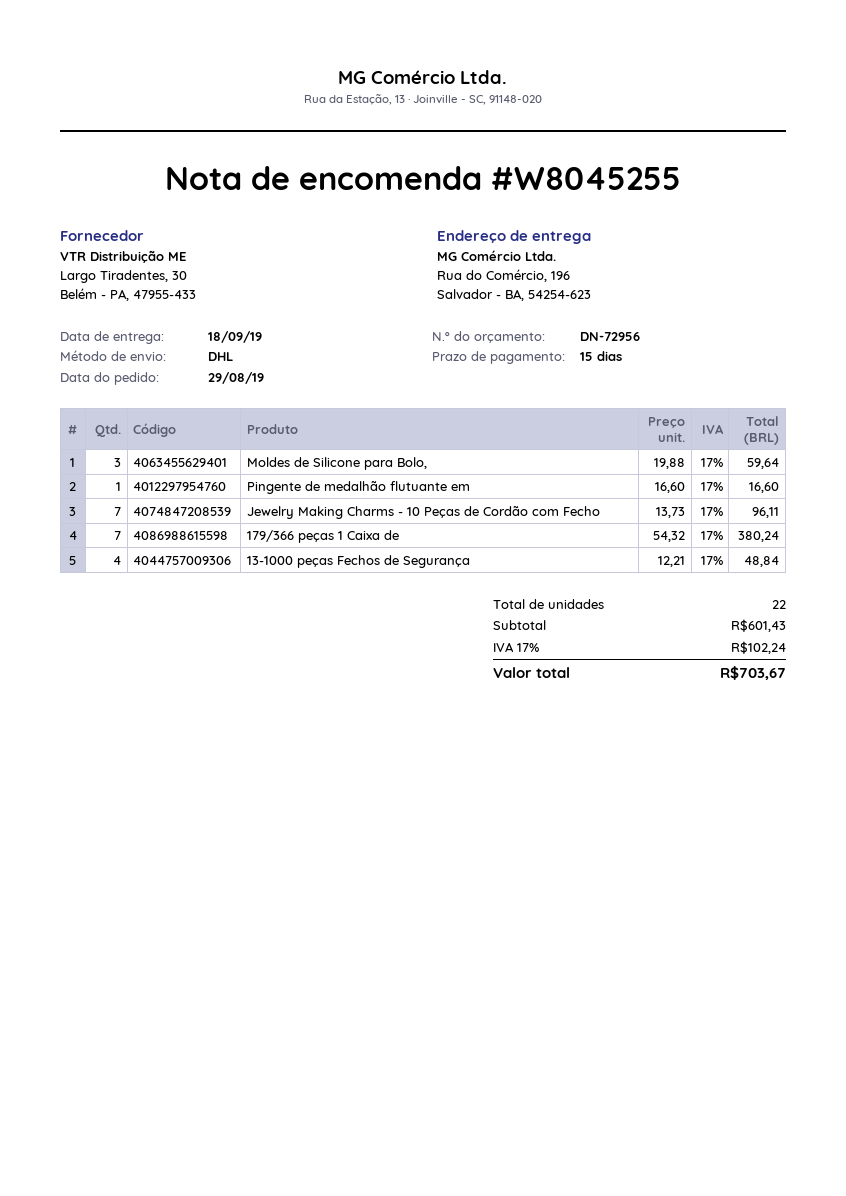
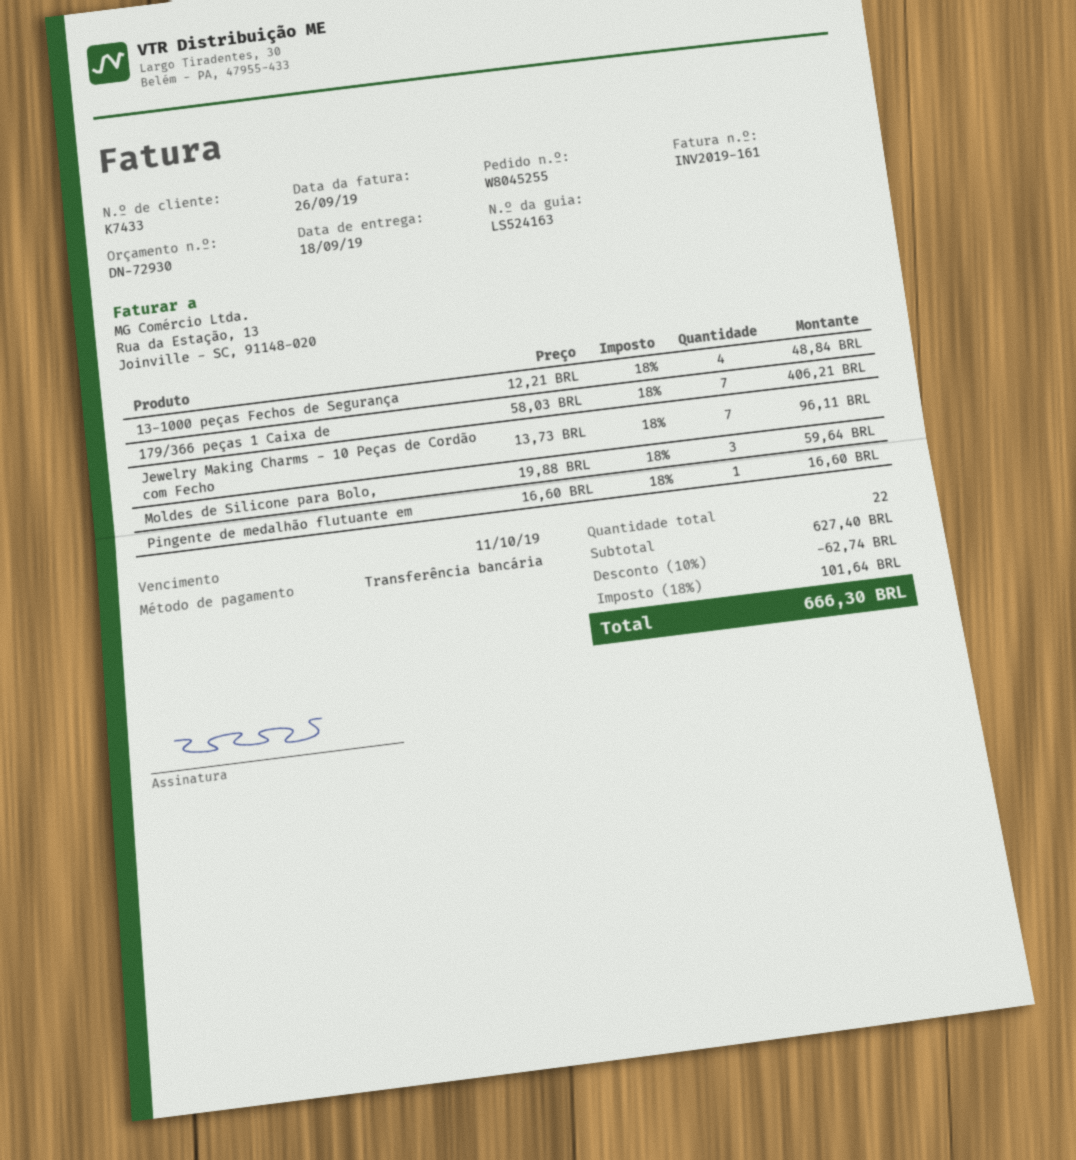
quote number: DN-72956 -> DN-72930
179/366 peças 1 Caixa de: 7 x 54.32 = 380.24 -> 7 x 58.03 = 406.21
subtotal: 601.43 -> 627.40
discount: none -> 10% = 62.74
tax: 17% = 102.24 -> 18% = 101.64
total: 703.67 -> 666.30

